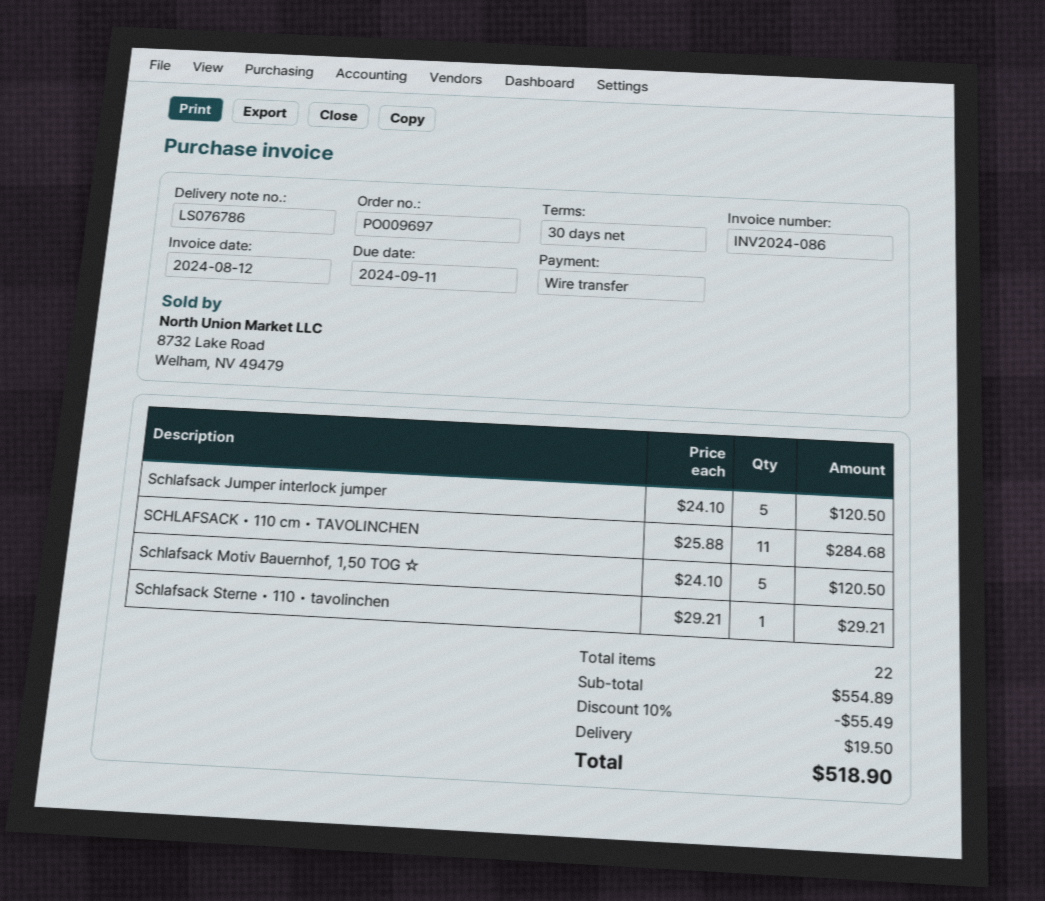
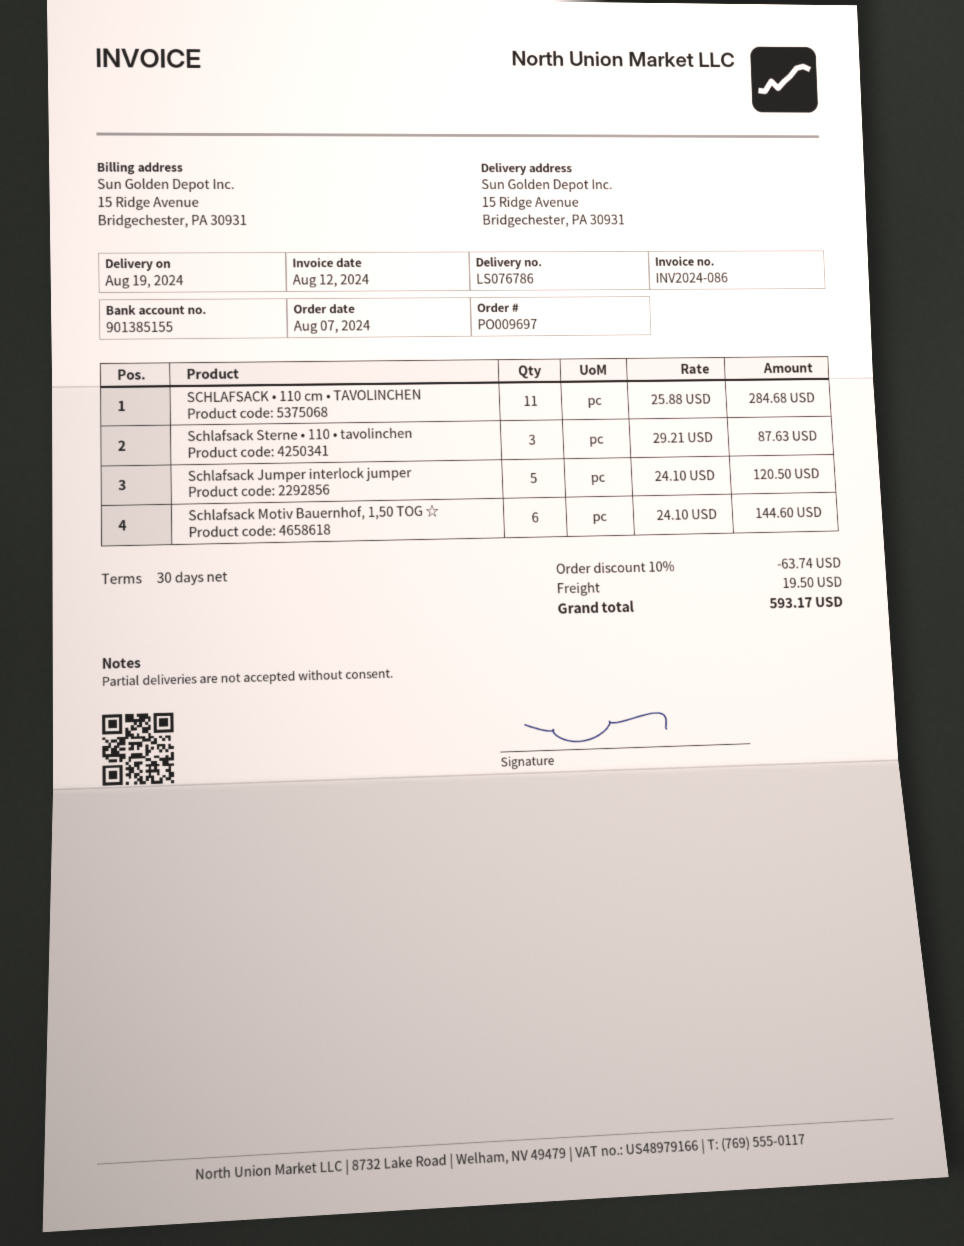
Schlafsack Motiv Bauernhof, 1,50 TOG ☆: 5 x 24.10 = 120.50 -> 6 x 24.10 = 144.60
Schlafsack Sterne • 110 • tavolinchen: 1 x 29.21 = 29.21 -> 3 x 29.21 = 87.63
discount: 10% = 55.49 -> 10% = 63.74
total: 518.90 -> 593.17

